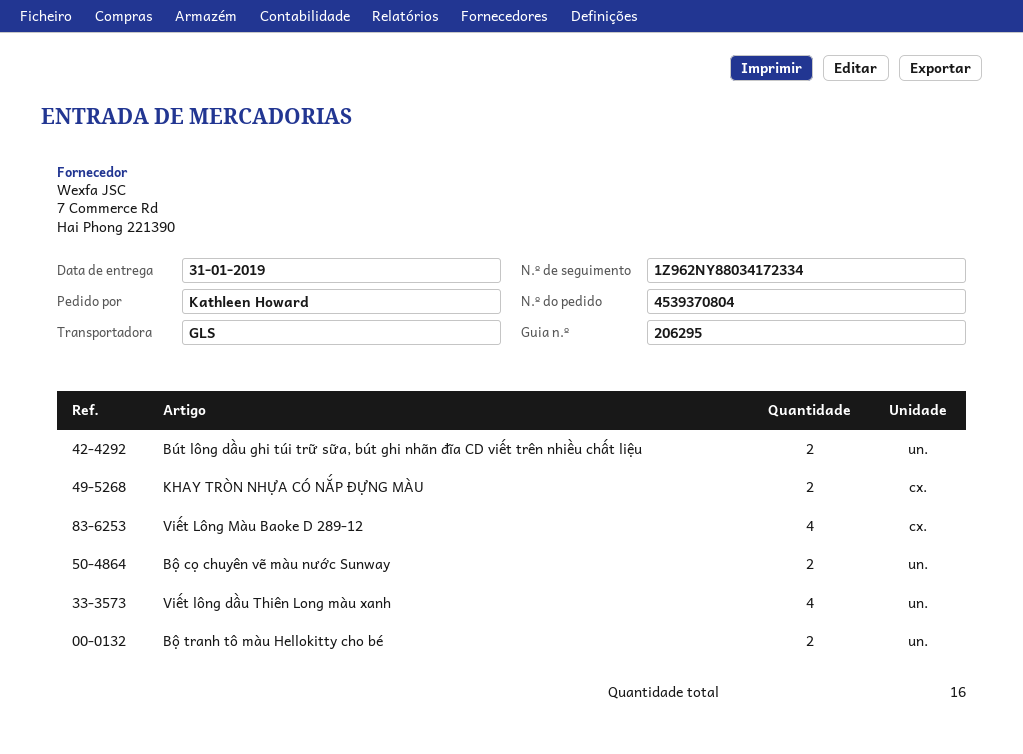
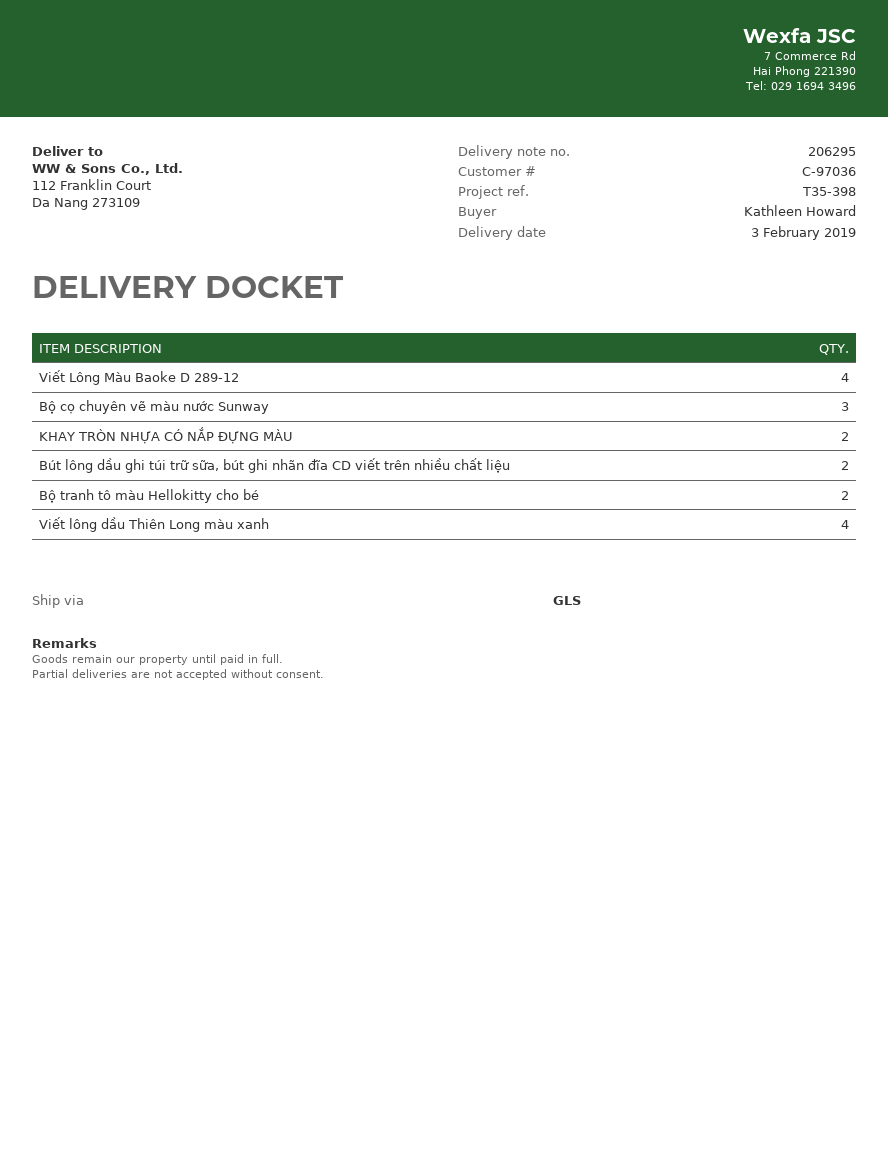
delivery date: 2019-01-31 -> 2019-02-03
Bộ cọ chuyên vẽ màu nước Sunway: 2 -> 3

